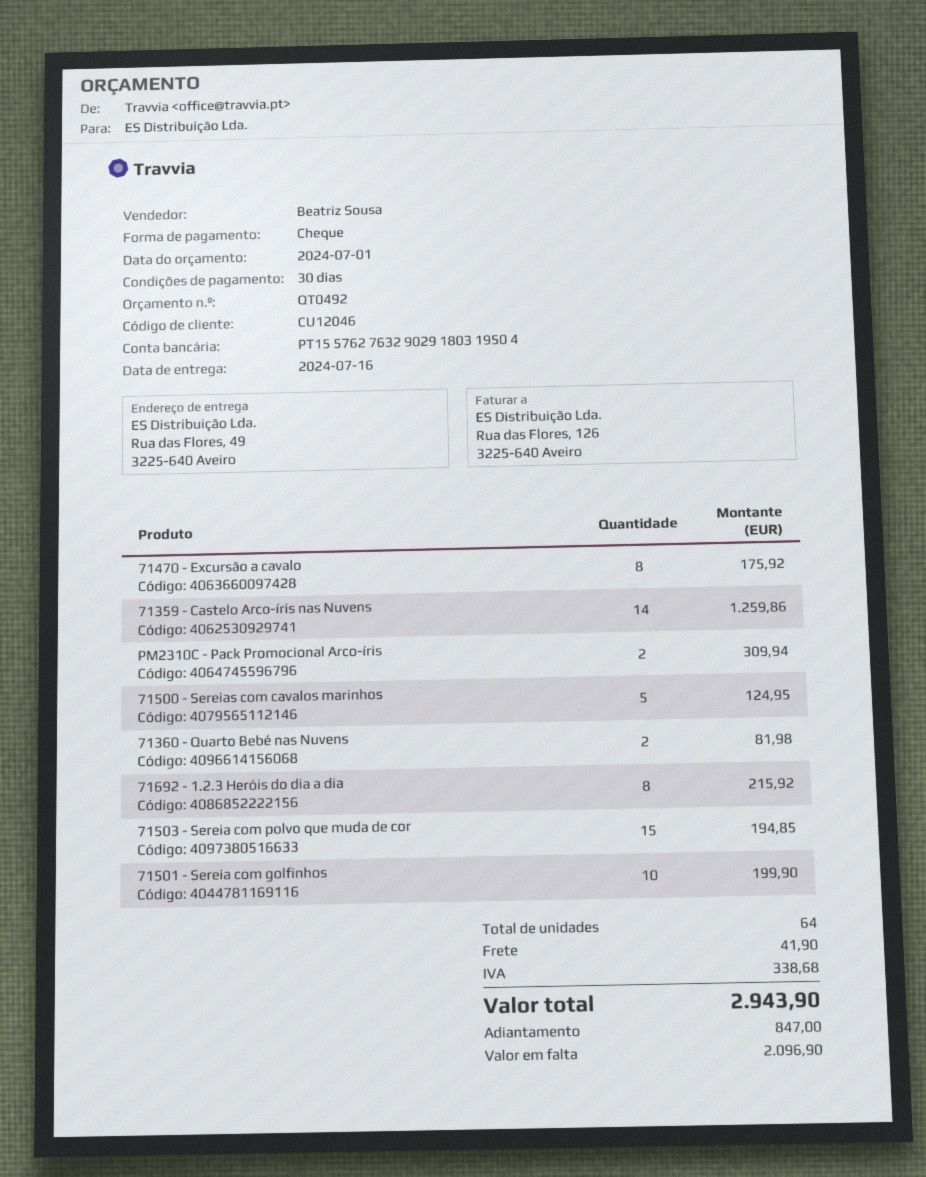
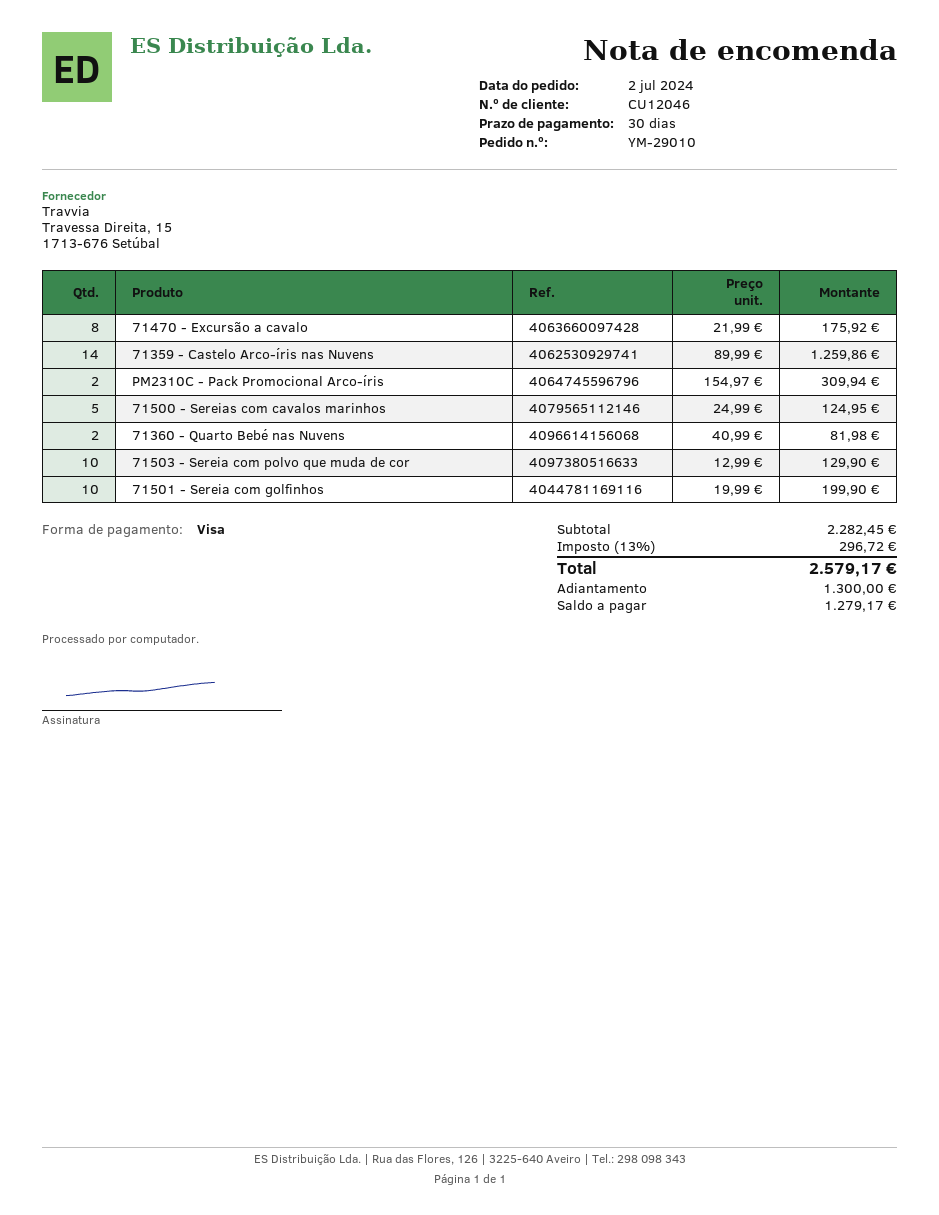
payment method: cheque -> Visa
71692 - 1.2.3 Heróis do dia a dia: 8 for 215.92 -> none
71503 - Sereia com polvo que muda de cor: 15 for 194.85 -> 10 for 129.90
shipping: 41.90 -> none
tax: 338.68 -> 296.72
total: 2943.90 -> 2579.17
deposit: 847.00 -> 1300.00
balance: 2096.90 -> 1279.17

